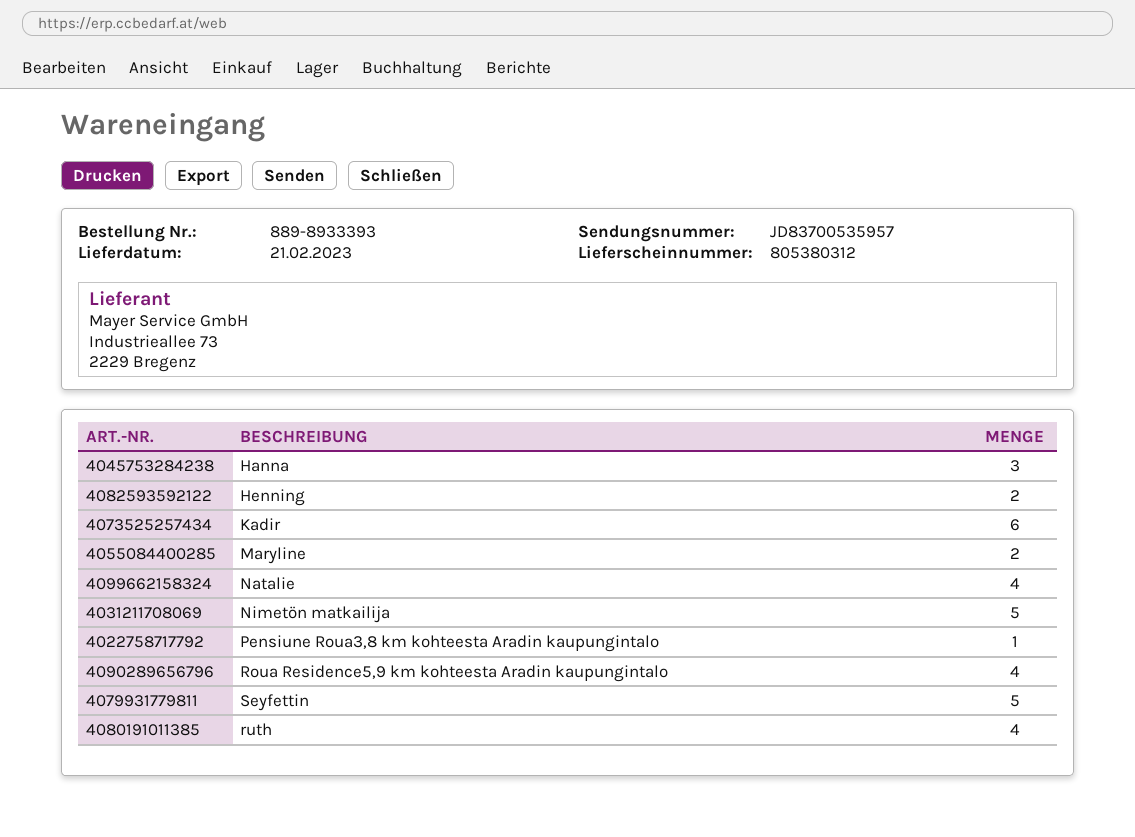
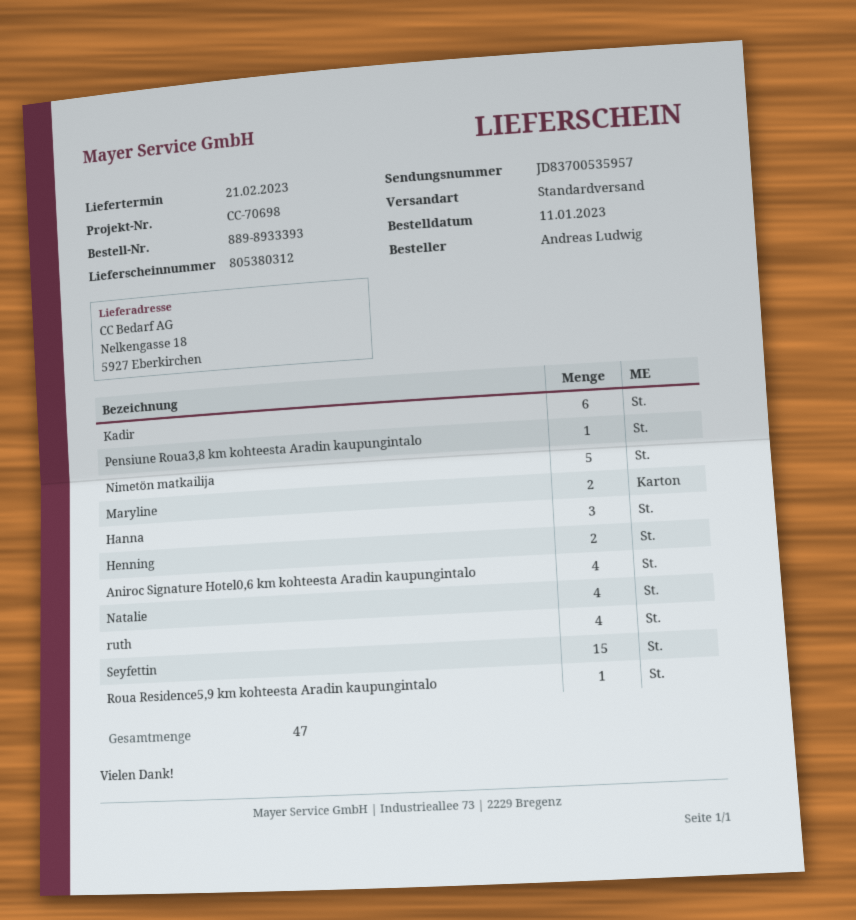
Roua Residence5,9 km kohteesta Aradin kaupungintalo: 4 -> 1
Seyfettin: 5 -> 15
Aniroc Signature Hotel0,6 km kohteesta Aradin kaupungintalo: none -> 4

